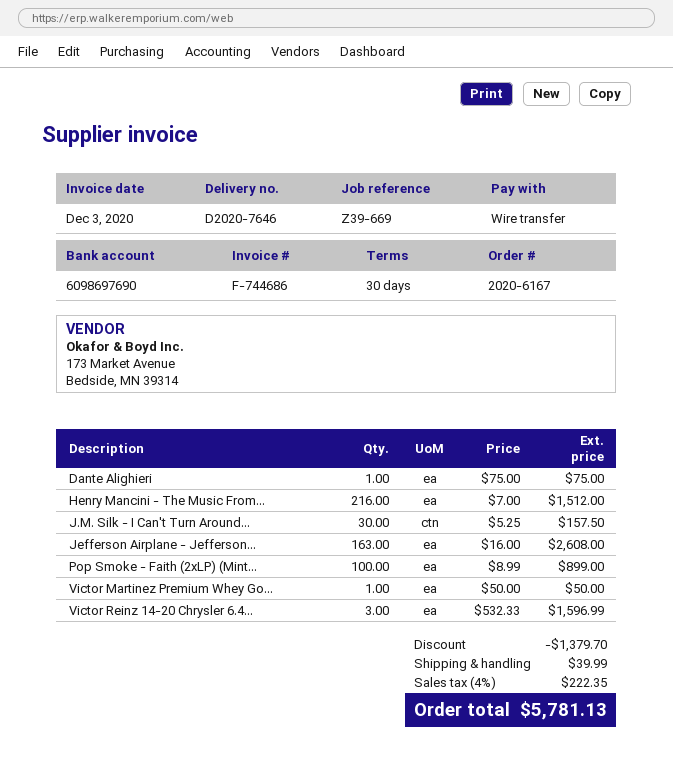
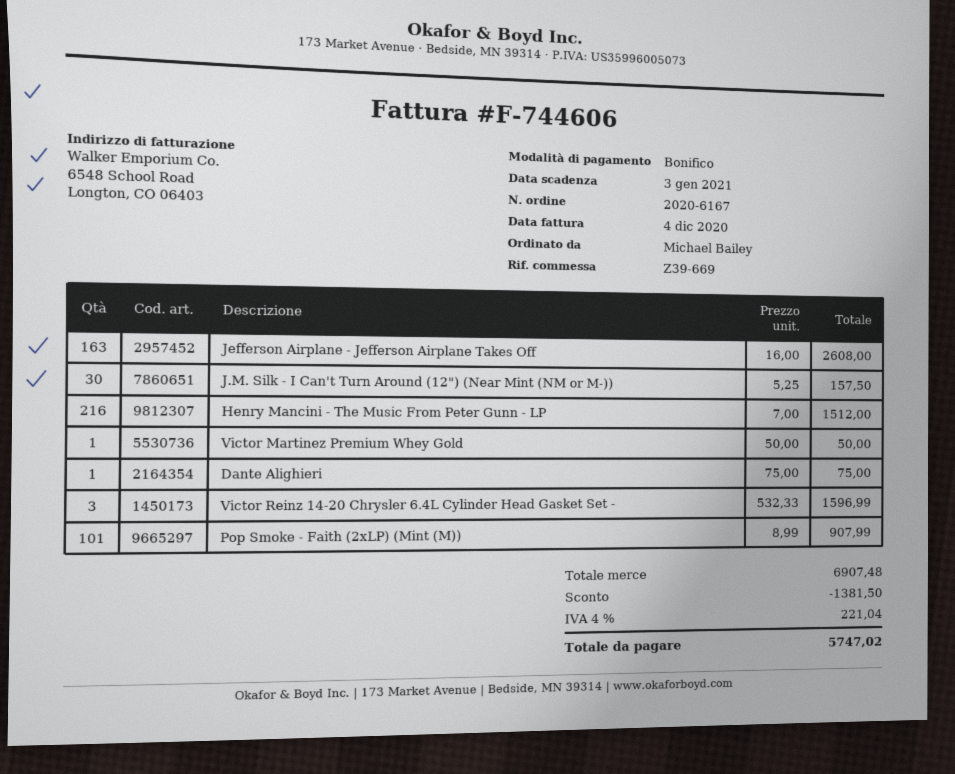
invoice number: F-744686 -> F-744606
invoice date: 2020-12-03 -> 2020-12-04
Pop Smoke - Faith (2xLP) (Mint...: 100 x 8.99 = 899.00 -> 101 x 8.99 = 907.99
discount: 1379.70 -> 1381.50
shipping: 39.99 -> none
tax: 4% = 222.35 -> 4% = 221.04
total: 5781.13 -> 5747.02

